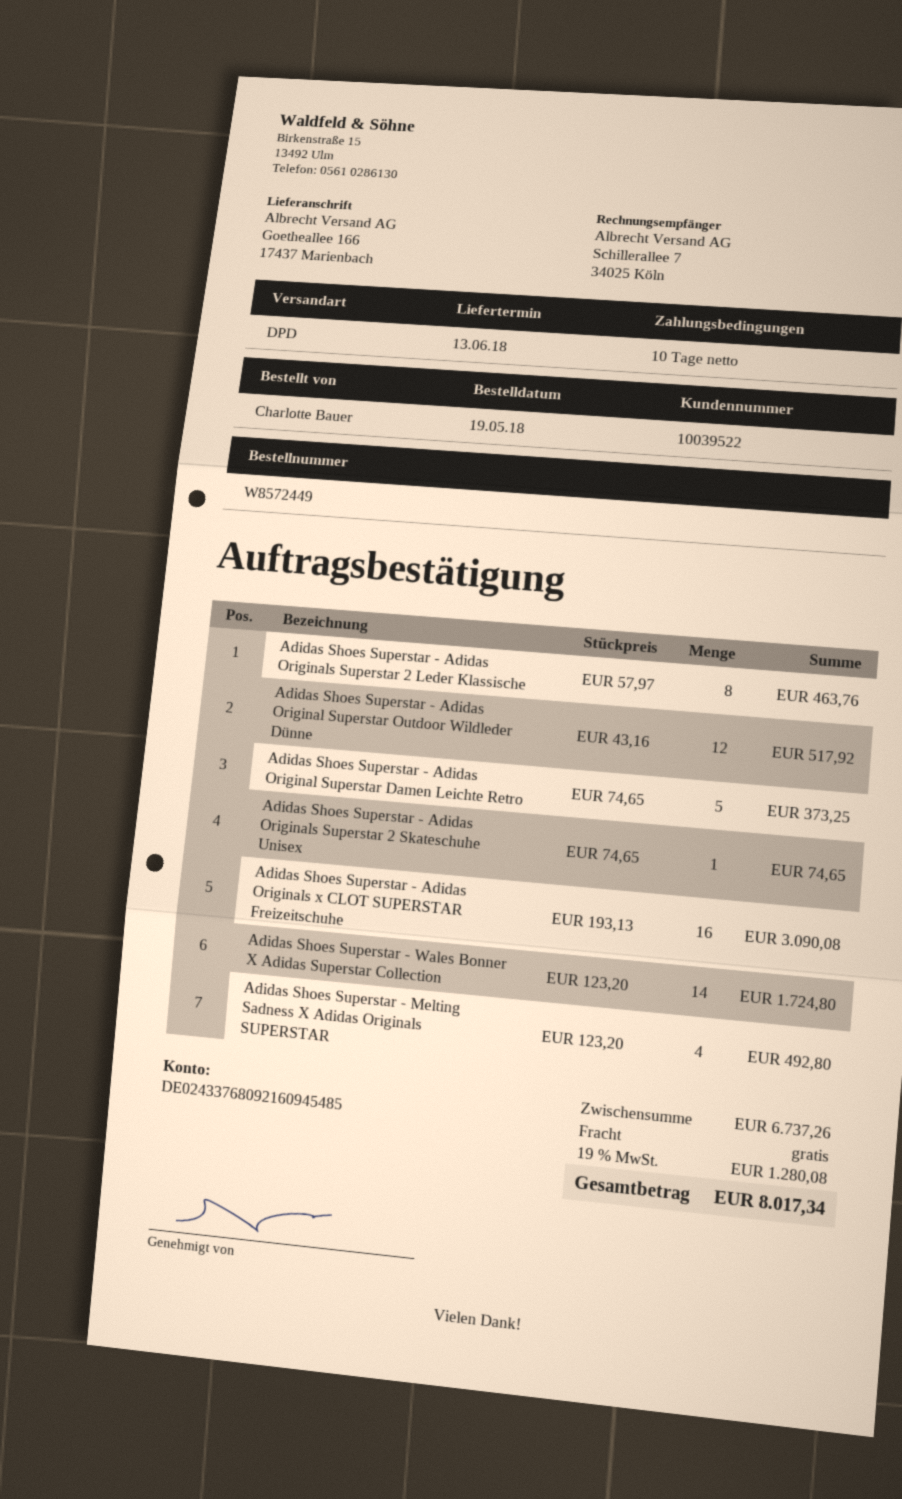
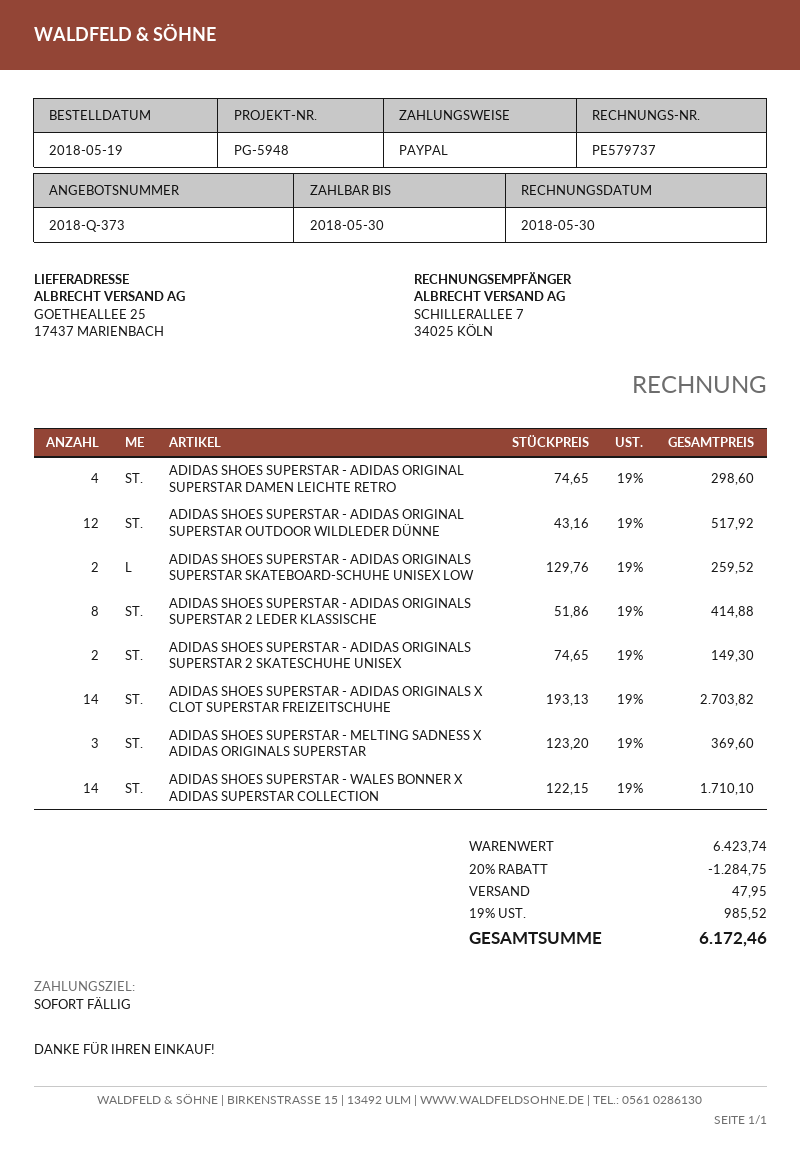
payment terms: 10 days -> on receipt
ship to: Goetheallee 166, 17437 Marienbach -> GOETHEALLEE 25, 17437 MARIENBACH
Adidas Shoes Superstar - Adidas Originals Superstar 2 Leder Klassische: 8 x 57.97 = 463.76 -> 8 x 51.86 = 414.88
Adidas Shoes Superstar - Adidas Original Superstar Damen Leichte Retro: 5 x 74.65 = 373.25 -> 4 x 74.65 = 298.60
Adidas Shoes Superstar - Adidas Originals Superstar 2 Skateschuhe Unisex: 1 x 74.65 = 74.65 -> 2 x 74.65 = 149.30
Adidas Shoes Superstar - Adidas Originals x CLOT SUPERSTAR Freizeitschuhe: 16 x 193.13 = 3090.08 -> 14 x 193.13 = 2703.82
Adidas Shoes Superstar - Wales Bonner X Adidas Superstar Collection: 14 x 123.20 = 1724.80 -> 14 x 122.15 = 1710.10
Adidas Shoes Superstar - Melting Sadness X Adidas Originals SUPERSTAR: 4 x 123.20 = 492.80 -> 3 x 123.20 = 369.60
ADIDAS SHOES SUPERSTAR - ADIDAS ORIGINALS SUPERSTAR SKATEBOARD-SCHUHE UNISEX LOW: none -> 2 x 129.76 = 259.52
subtotal: 6737.26 -> 6423.74
discount: none -> 20% = 1284.75
shipping: 0.00 -> 47.95
tax: 19% = 1280.08 -> 19% = 985.52
total: 8017.34 -> 6172.46

